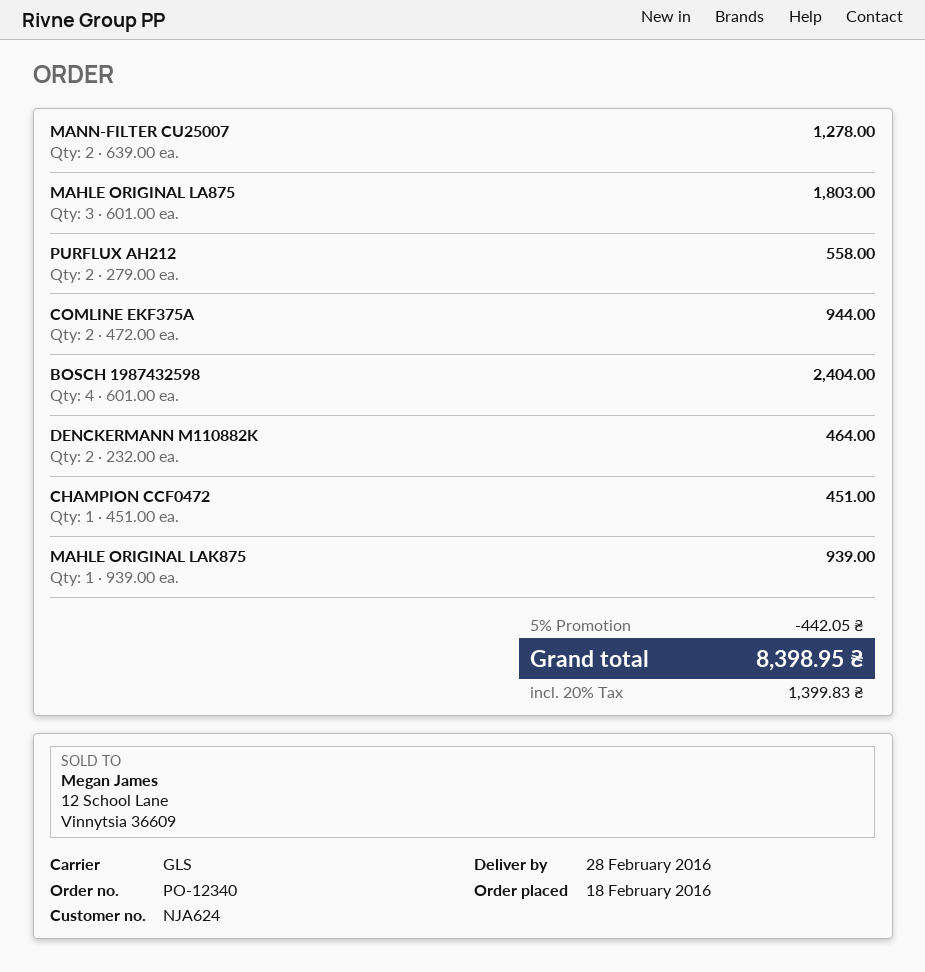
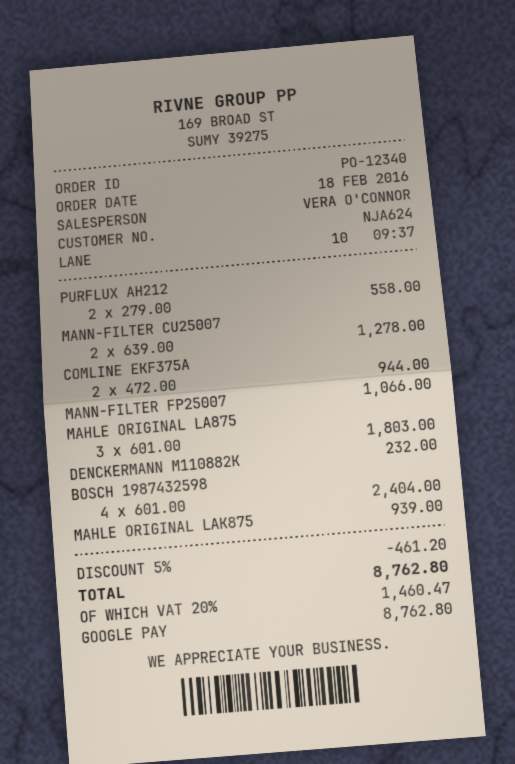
DENCKERMANN M110882K: 2 x 232.00 = 464.00 -> 1 x 232.00 = 232.00
CHAMPION CCF0472: 1 x 451.00 = 451.00 -> none
MANN-FILTER FP25007: none -> 1 x 1066.00 = 1066.00
discount: 5% = 442.05 -> 5% = 461.20
tax: 20% = 1399.83 -> 20% = 1460.47
total: 8398.95 -> 8762.80

